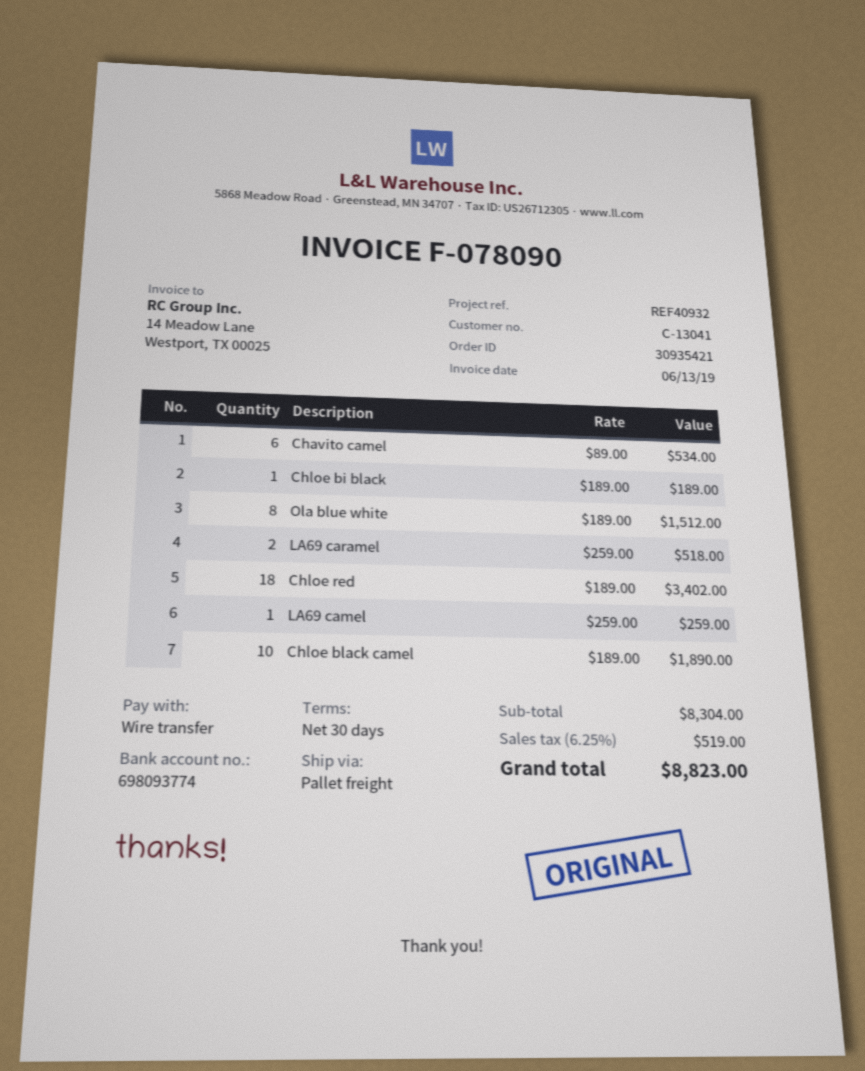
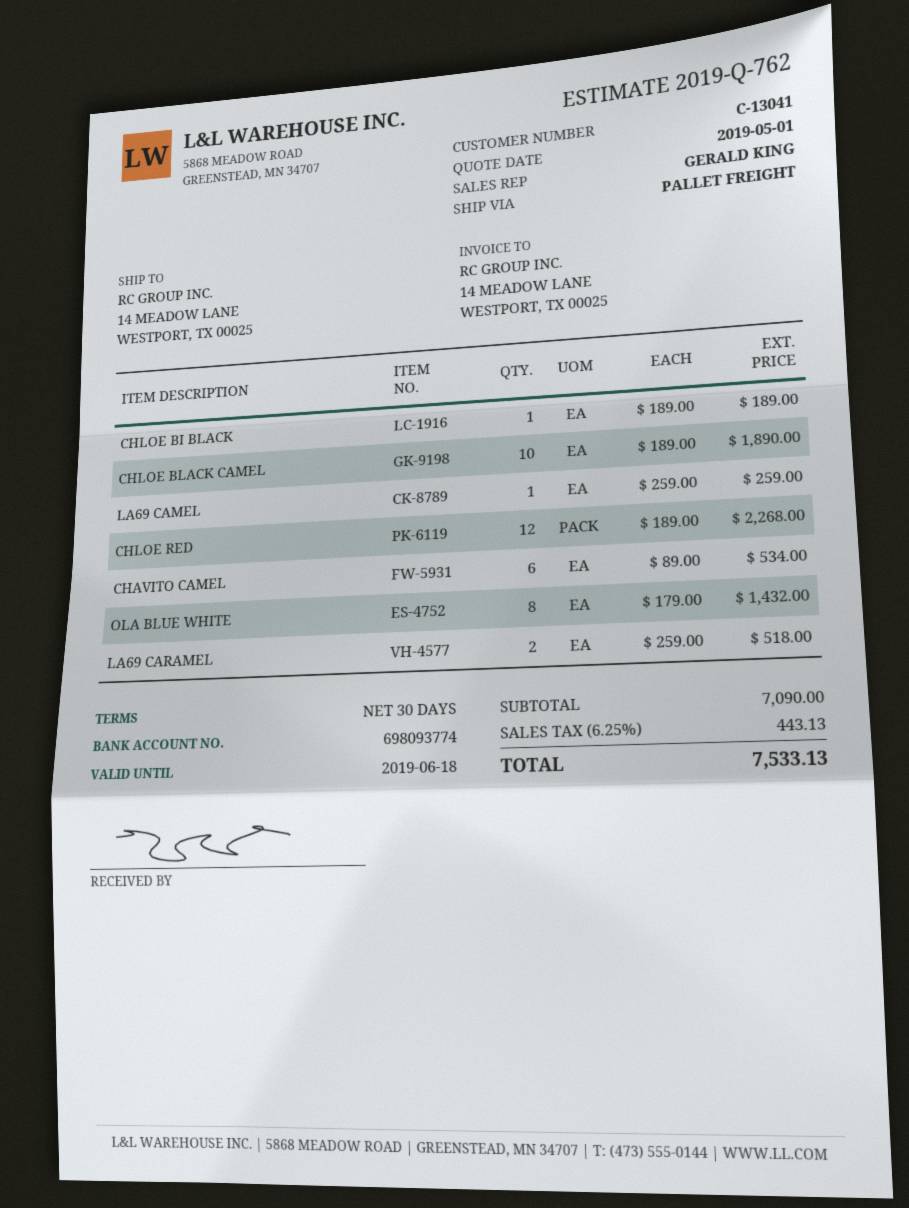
Ola blue white: 8 x 189.00 = 1512.00 -> 8 x 179.00 = 1432.00
Chloe red: 18 x 189.00 = 3402.00 -> 12 x 189.00 = 2268.00
subtotal: 8304.00 -> 7090.00
tax: 6.25% = 519.00 -> 6.25% = 443.13
total: 8823.00 -> 7533.13

